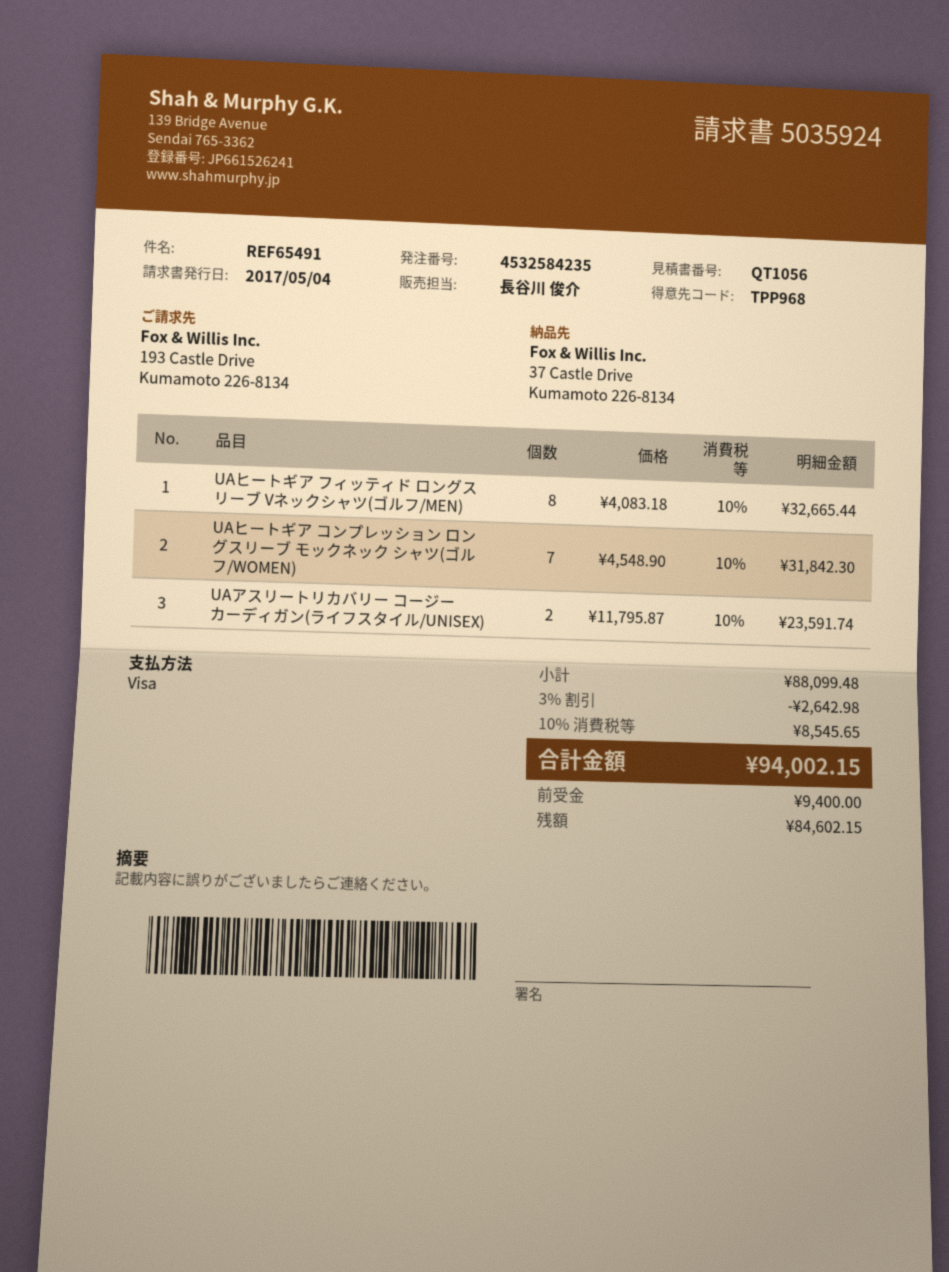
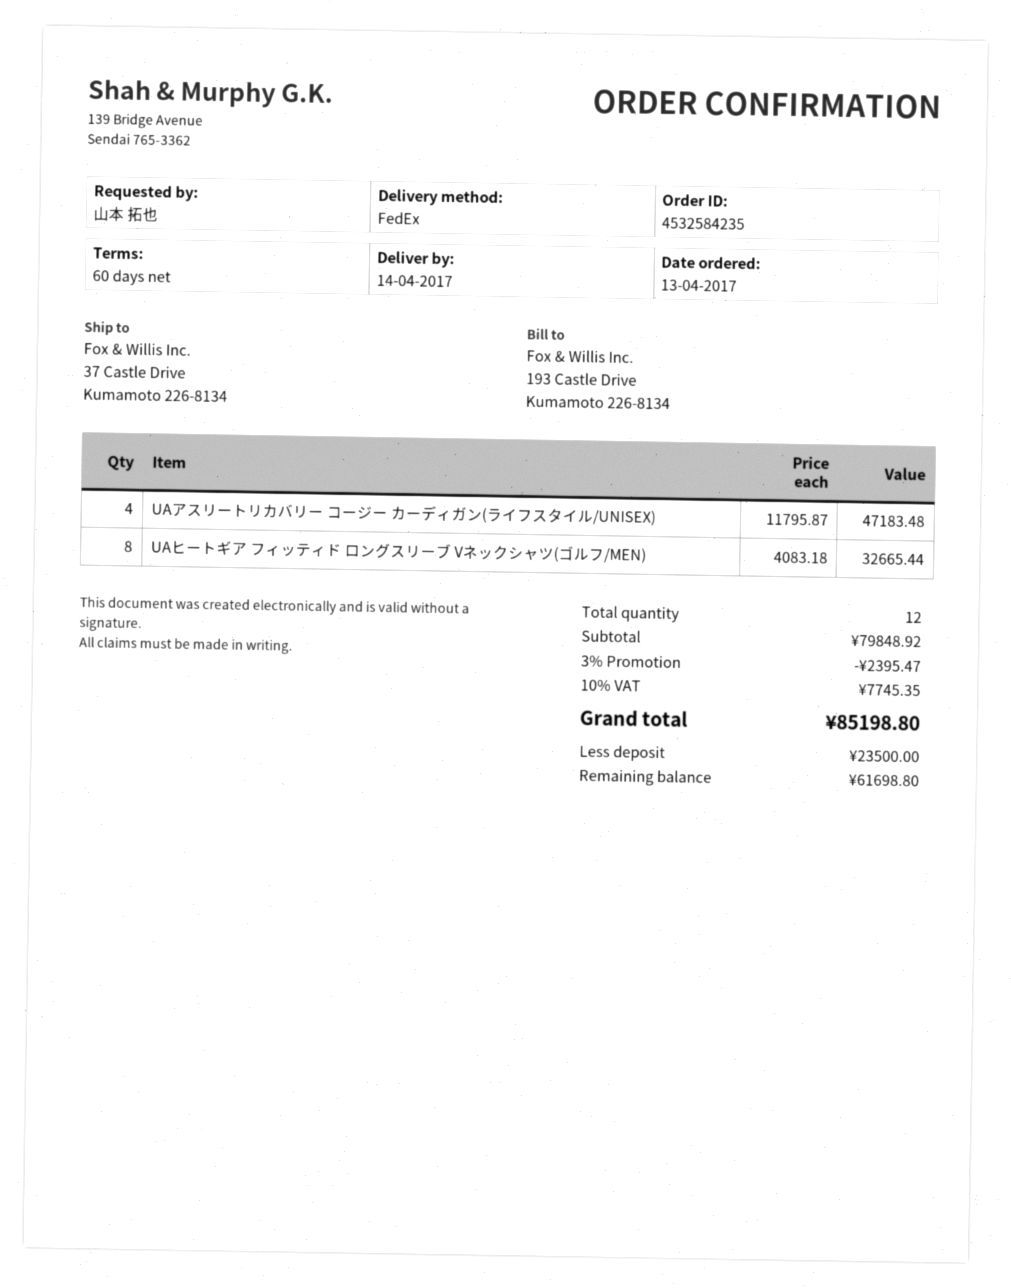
UAヒートギア コンプレッション ロングスリーブ モックネック シャツ(ゴルフ/WOMEN): 7 x 4548.90 = 31842.30 -> none
UAアスリートリカバリー コージー カーディガン(ライフスタイル/UNISEX): 2 x 11795.87 = 23591.74 -> 4 x 11795.87 = 47183.48
subtotal: 88099.48 -> 79848.92
discount: 3% = 2642.98 -> 3% = 2395.47
tax: 10% = 8545.65 -> 10% = 7745.35
total: 94002.15 -> 85198.80
deposit: 9400.00 -> 23500.00
balance: 84602.15 -> 61698.80

